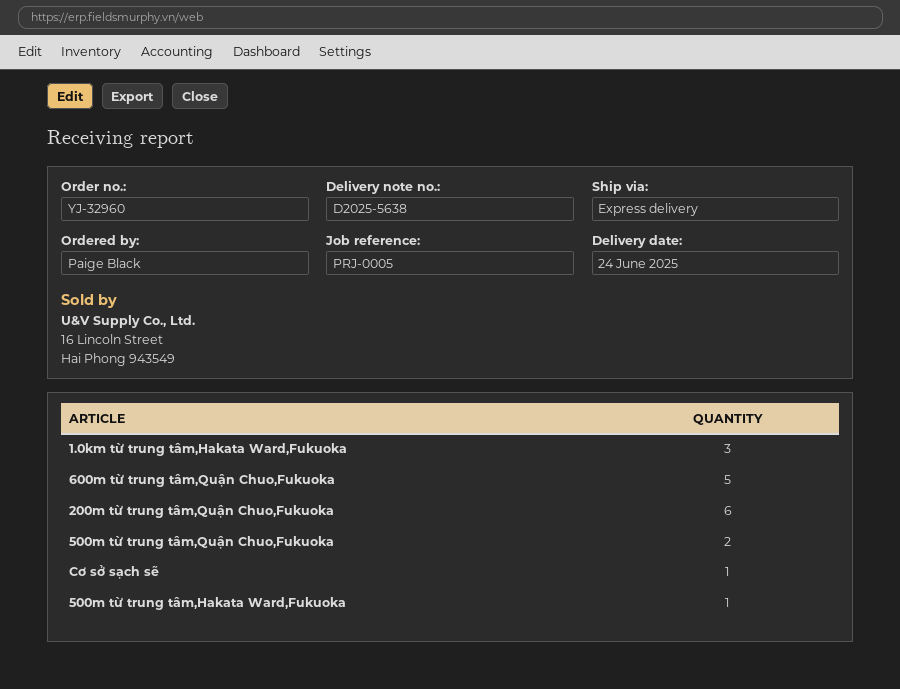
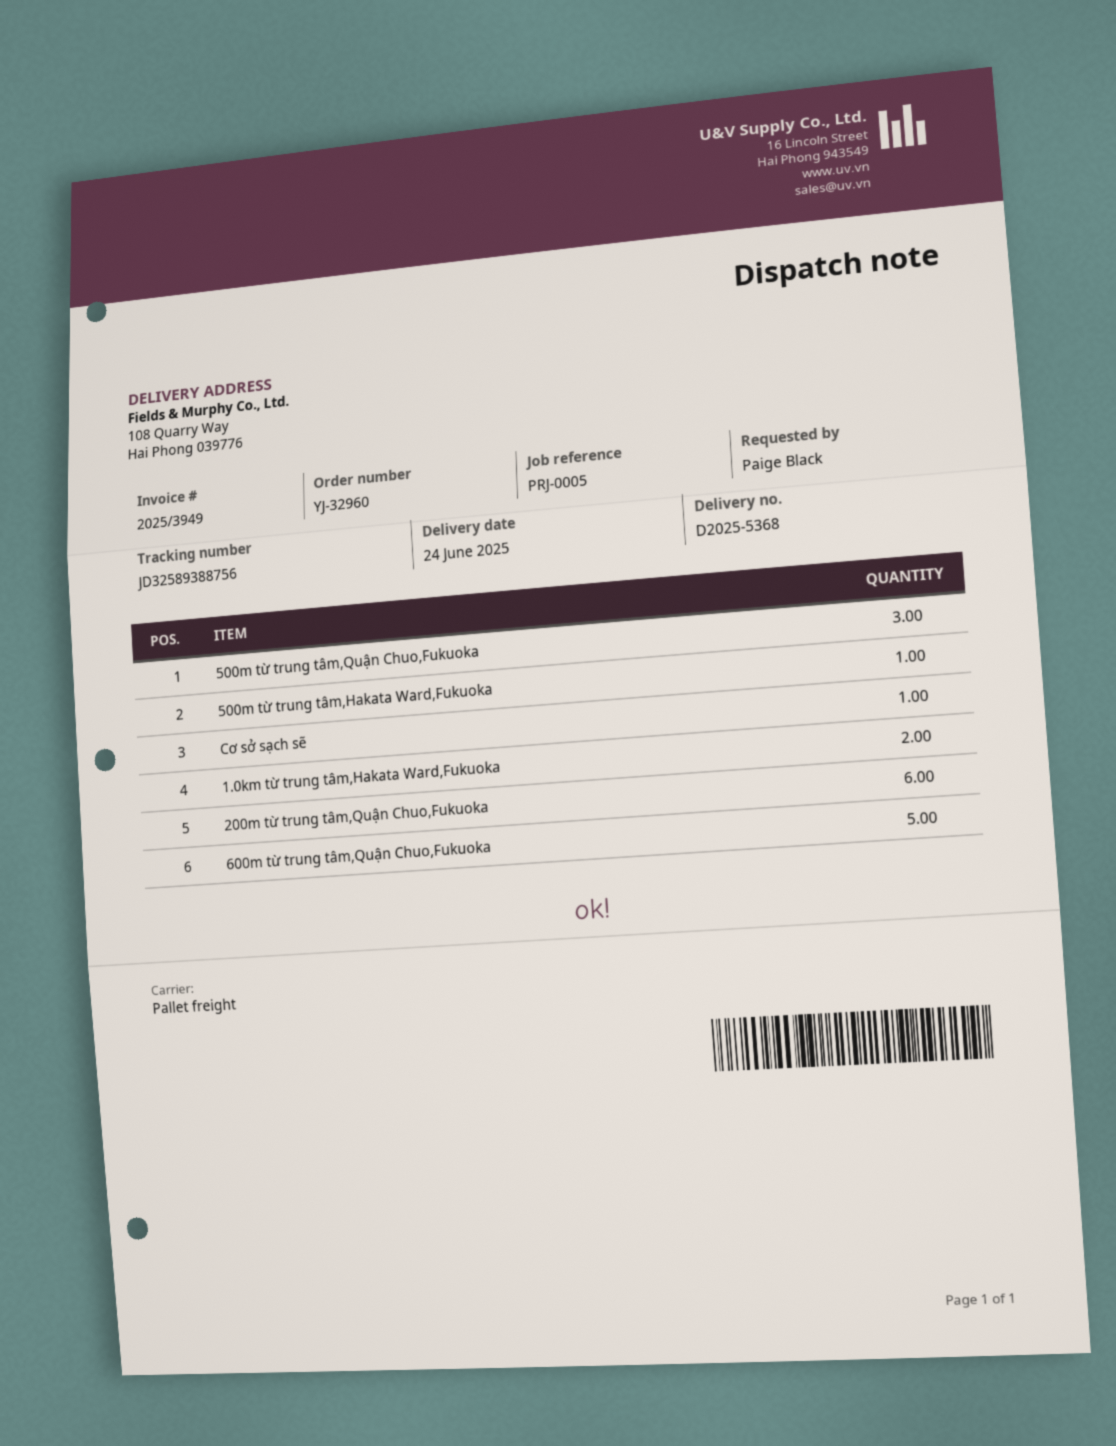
delivery note number: D2025-5638 -> D2025-5368
shipping method: express -> pallet freight
1.0km từ trung tâm,Hakata Ward,Fukuoka: 3 -> 2
500m từ trung tâm,Quận Chuo,Fukuoka: 2 -> 3

